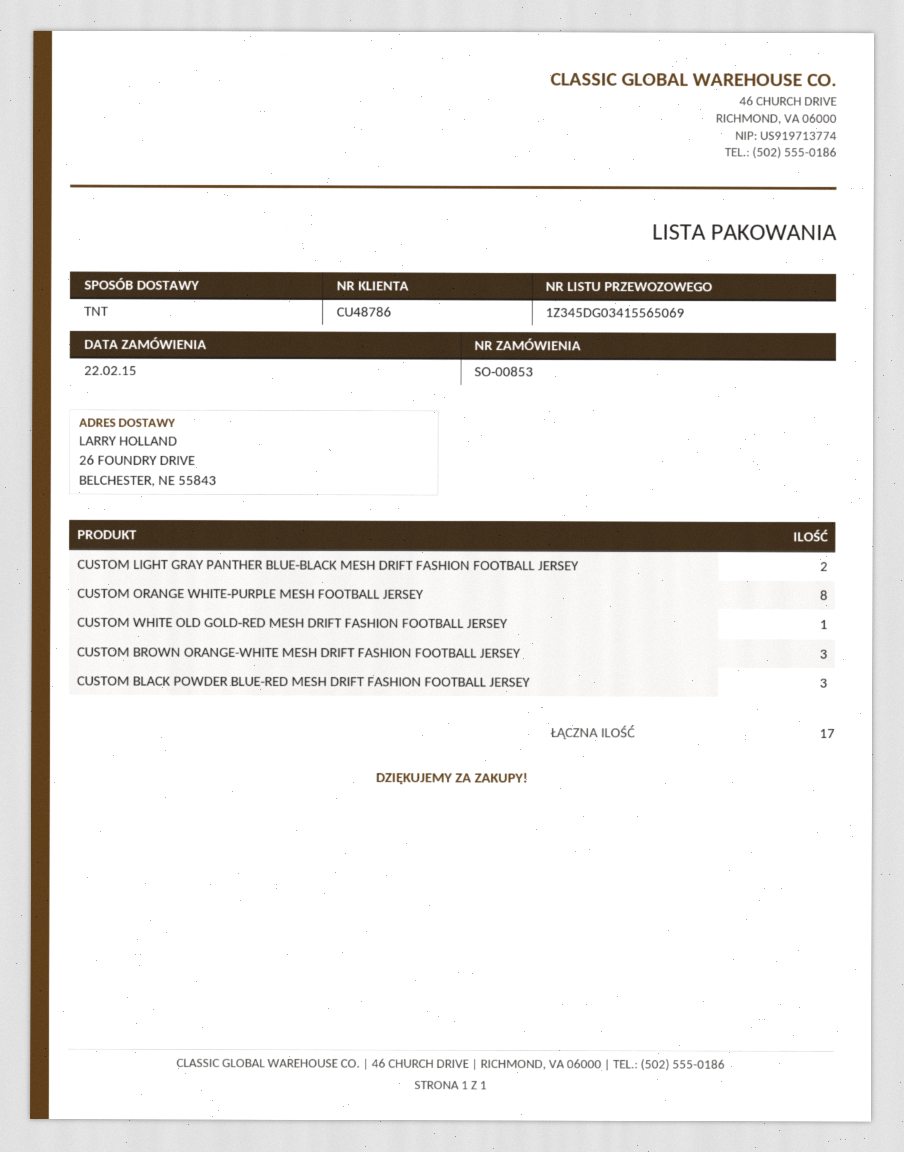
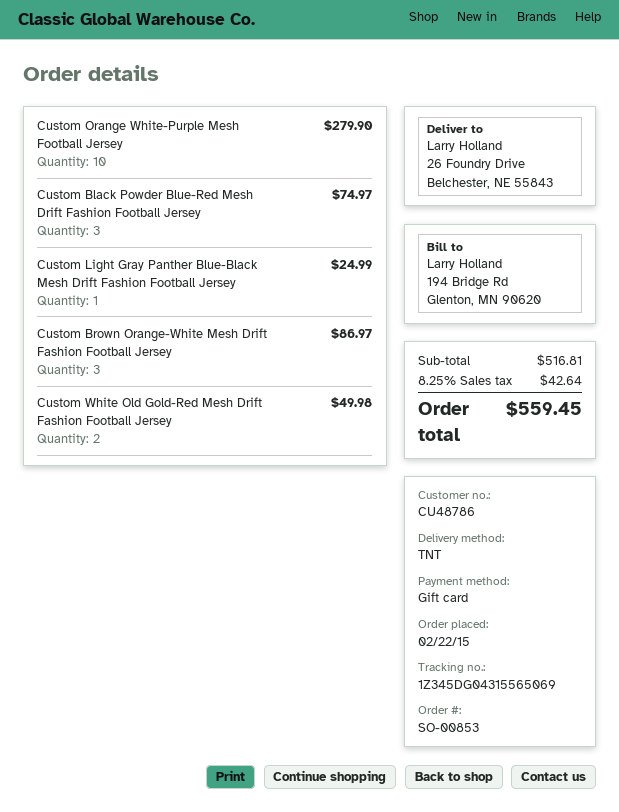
tracking number: 1Z345DG03415565069 -> 1Z345DG04315565069
CUSTOM LIGHT GRAY PANTHER BLUE-BLACK MESH DRIFT FASHION FOOTBALL JERSEY: 2 -> 1
CUSTOM ORANGE WHITE-PURPLE MESH FOOTBALL JERSEY: 8 -> 10
CUSTOM WHITE OLD GOLD-RED MESH DRIFT FASHION FOOTBALL JERSEY: 1 -> 2

